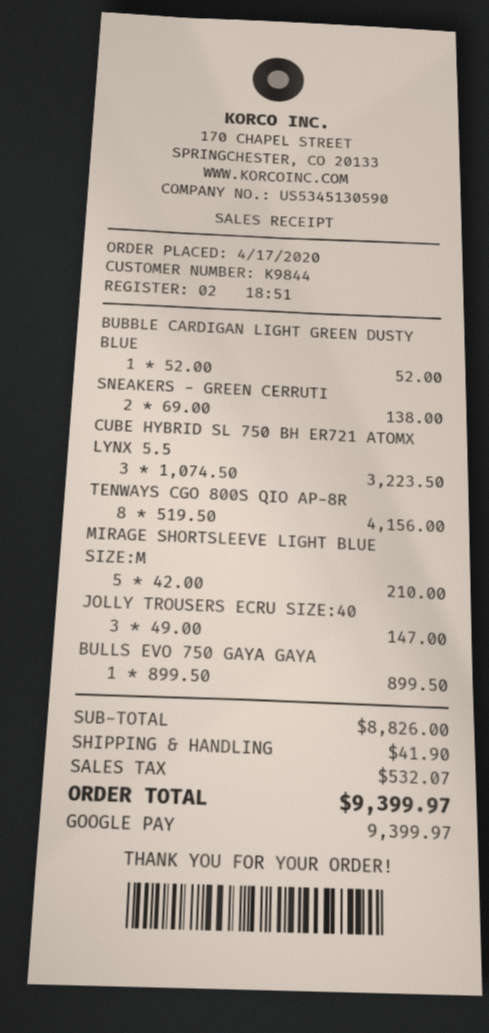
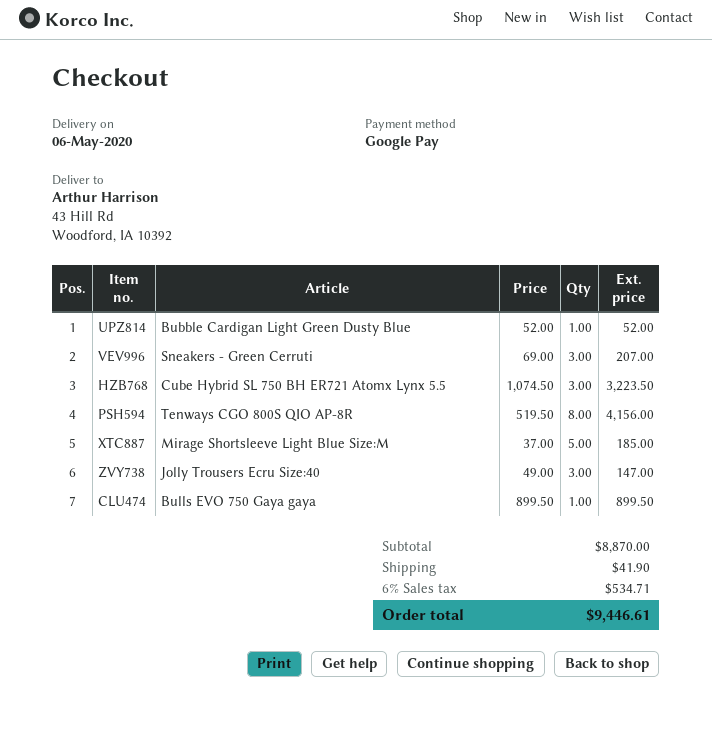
SNEAKERS - GREEN CERRUTI: 2 x 69.00 = 138.00 -> 3 x 69.00 = 207.00
MIRAGE SHORTSLEEVE LIGHT BLUE SIZE:M: 5 x 42.00 = 210.00 -> 5 x 37.00 = 185.00
subtotal: 8826.00 -> 8870.00
tax: 532.07 -> 534.71
total: 9399.97 -> 9446.61

